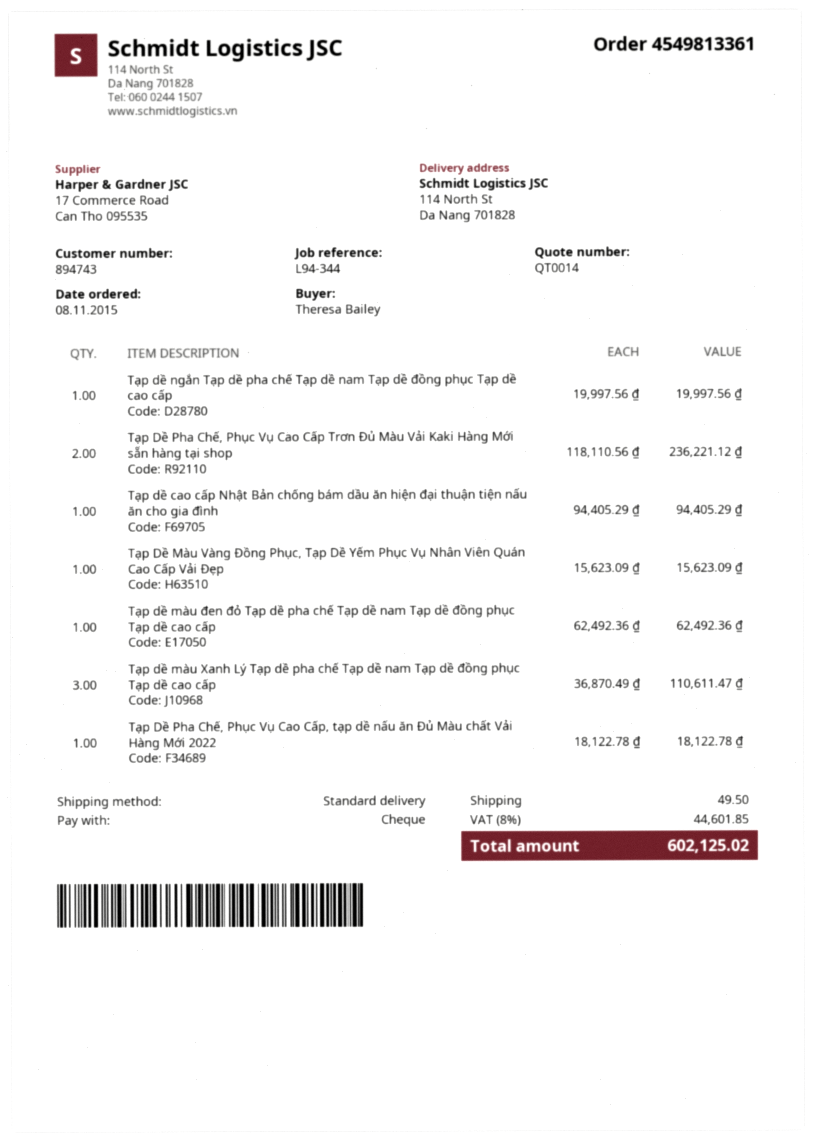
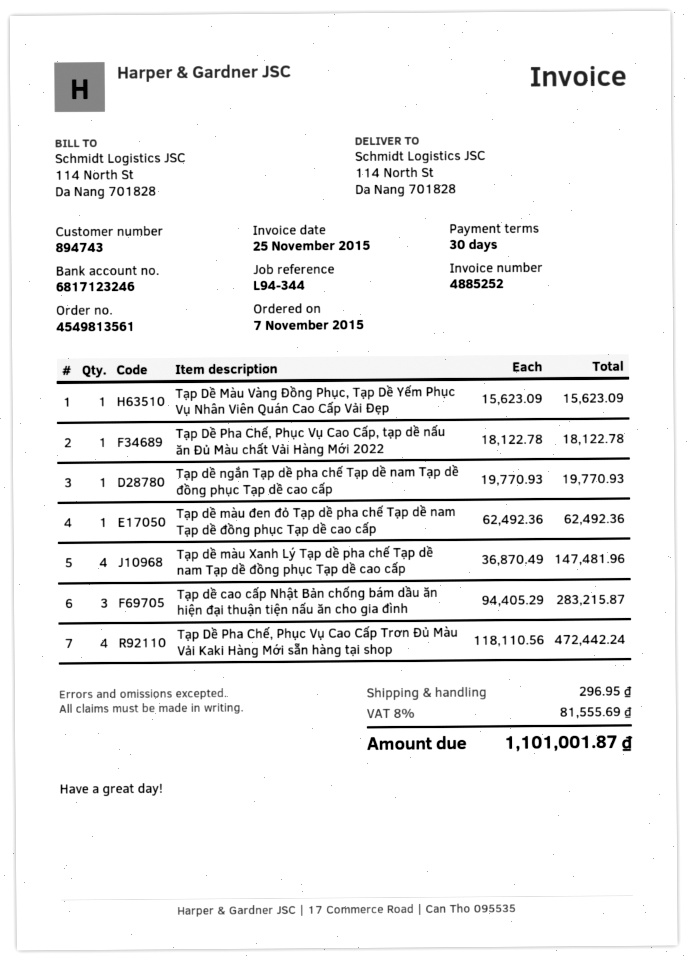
order number: 4549813361 -> 4549813561
order date: 2015-11-08 -> 2015-11-07
Tạp dề ngắn Tạp dề pha chế Tạp dề nam Tạp dề đồng phục Tạp dề cao cấp: 1 x 19997.56 = 19997.56 -> 1 x 19770.93 = 19770.93
Tạp Dề Pha Chế, Phục Vụ Cao Cấp Trơn Đủ Màu Vải Kaki Hàng Mới sẵn hàng tại shop: 2 x 118110.56 = 236221.12 -> 4 x 118110.56 = 472442.24
Tạp dề cao cấp Nhật Bản chống bám dầu ăn hiện đại thuận tiện nấu ăn cho gia đình: 1 x 94405.29 = 94405.29 -> 3 x 94405.29 = 283215.87
Tạp dề màu Xanh Lý Tạp dề pha chế Tạp dề nam Tạp dề đồng phục Tạp dề cao cấp: 3 x 36870.49 = 110611.47 -> 4 x 36870.49 = 147481.96
shipping: 49.50 -> 296.95
tax: 8% = 44601.85 -> 8% = 81555.69
total: 602125.02 -> 1101001.87

